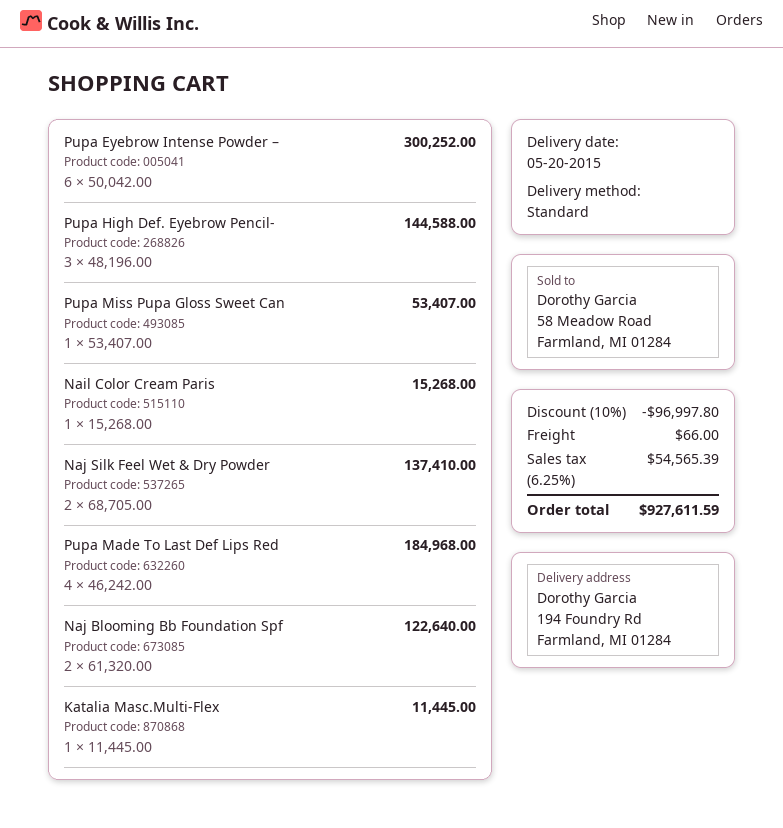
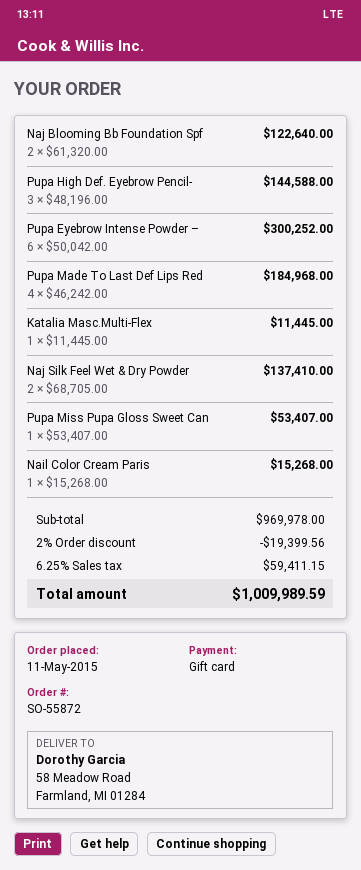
ship to: 194 Foundry Rd, Farmland, MI 01284 -> 58 Meadow Road, Farmland, MI 01284
discount: 10% = 96997.80 -> 2% = 19399.56
shipping: 66.00 -> none
tax: 6.25% = 54565.39 -> 6.25% = 59411.15
total: 927611.59 -> 1009989.59

